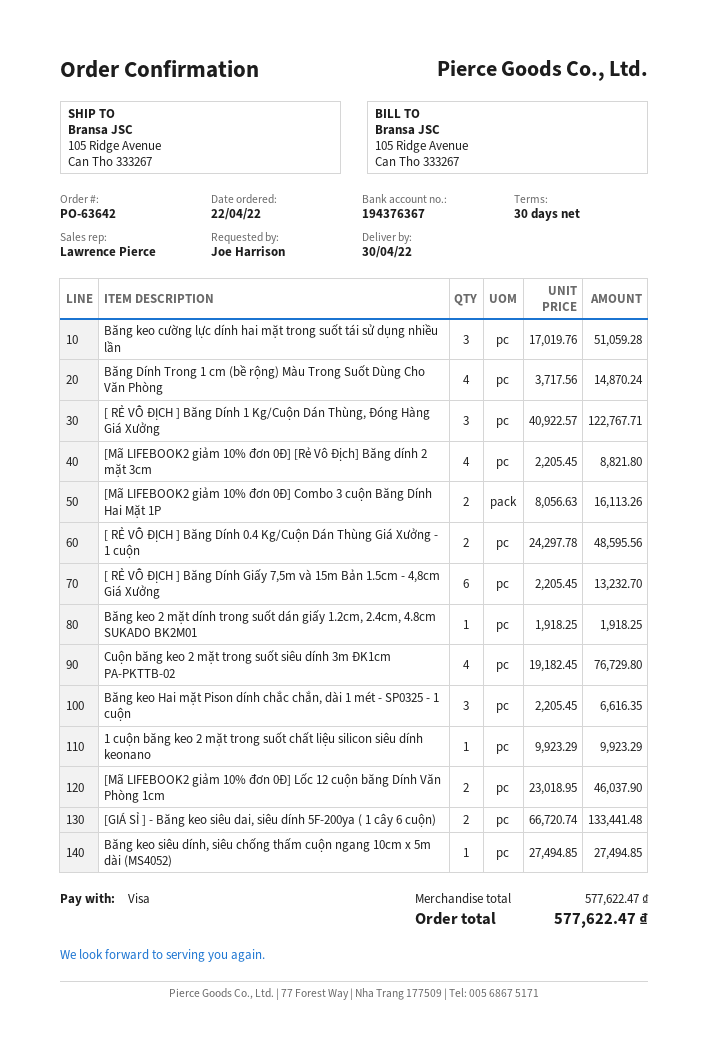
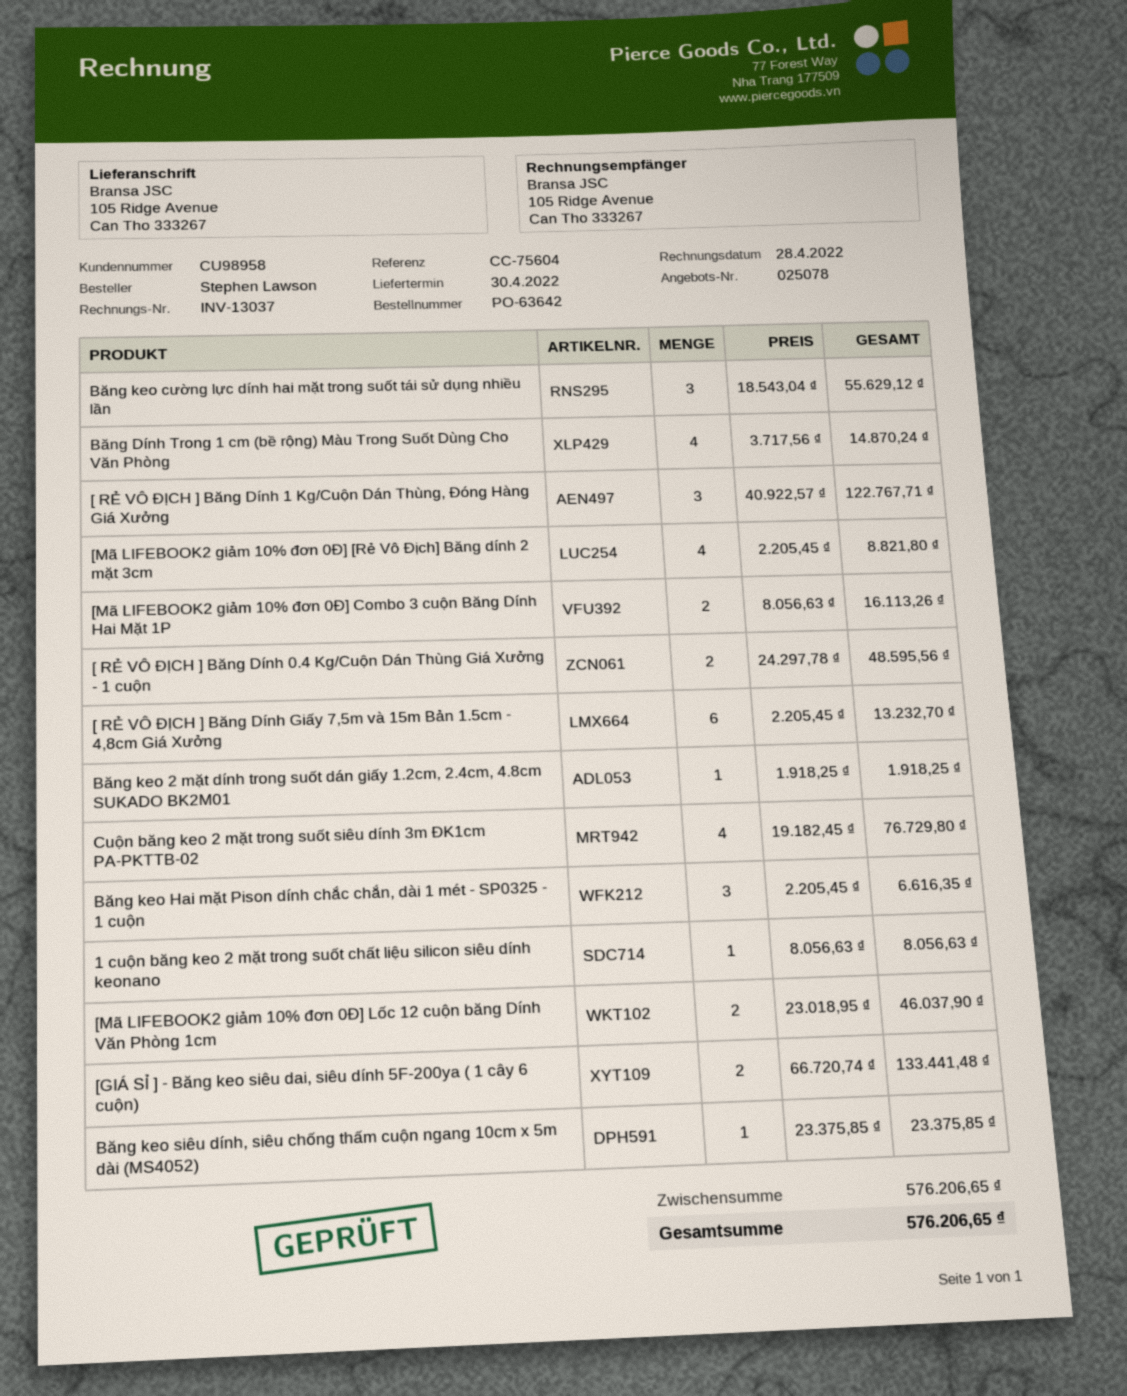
ordered by: Joe Harrison -> Stephen Lawson
Băng keo cường lực dính hai mặt trong suốt tái sử dụng nhiều lần: 3 x 17019.76 = 51059.28 -> 3 x 18543.04 = 55629.12
1 cuộn băng keo 2 mặt trong suốt chất liệu silicon siêu dính keonano: 1 x 9923.29 = 9923.29 -> 1 x 8056.63 = 8056.63
Băng keo siêu dính, siêu chống thấm cuộn ngang 10cm x 5m dài (MS4052): 1 x 27494.85 = 27494.85 -> 1 x 23375.85 = 23375.85
subtotal: 577622.47 -> 576206.65
total: 577622.47 -> 576206.65

